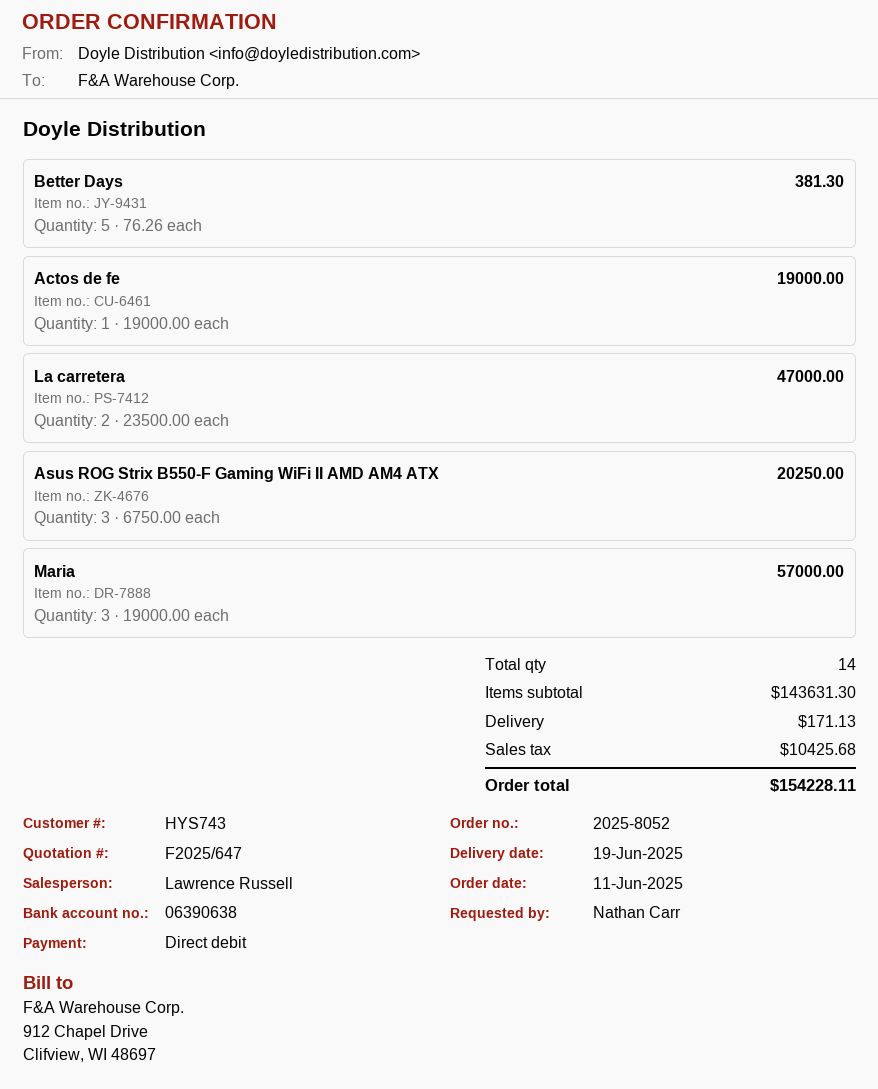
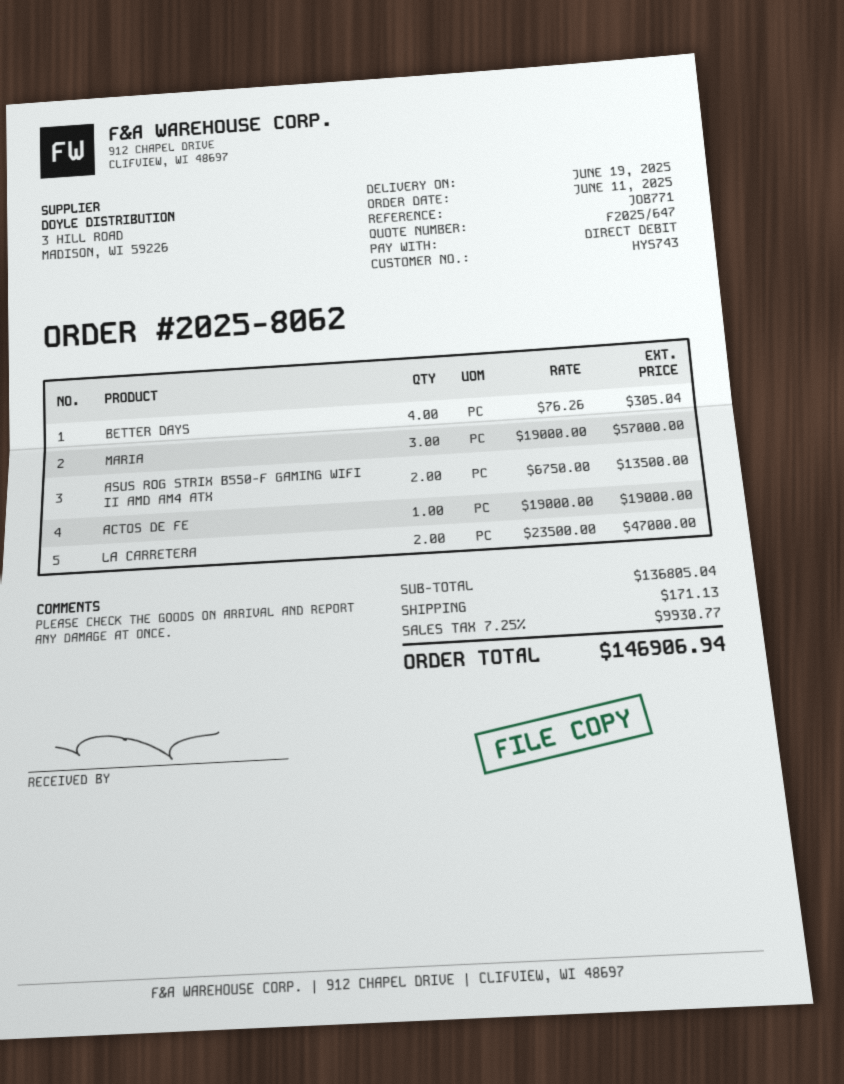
order number: 2025-8052 -> 2025-8062
Better Days: 5 x 76.26 = 381.30 -> 4 x 76.26 = 305.04
Asus ROG Strix B550-F Gaming WiFi II AMD AM4 ATX: 3 x 6750.00 = 20250.00 -> 2 x 6750.00 = 13500.00
subtotal: 143631.30 -> 136805.04
tax: 10425.68 -> 9930.77
total: 154228.11 -> 146906.94

